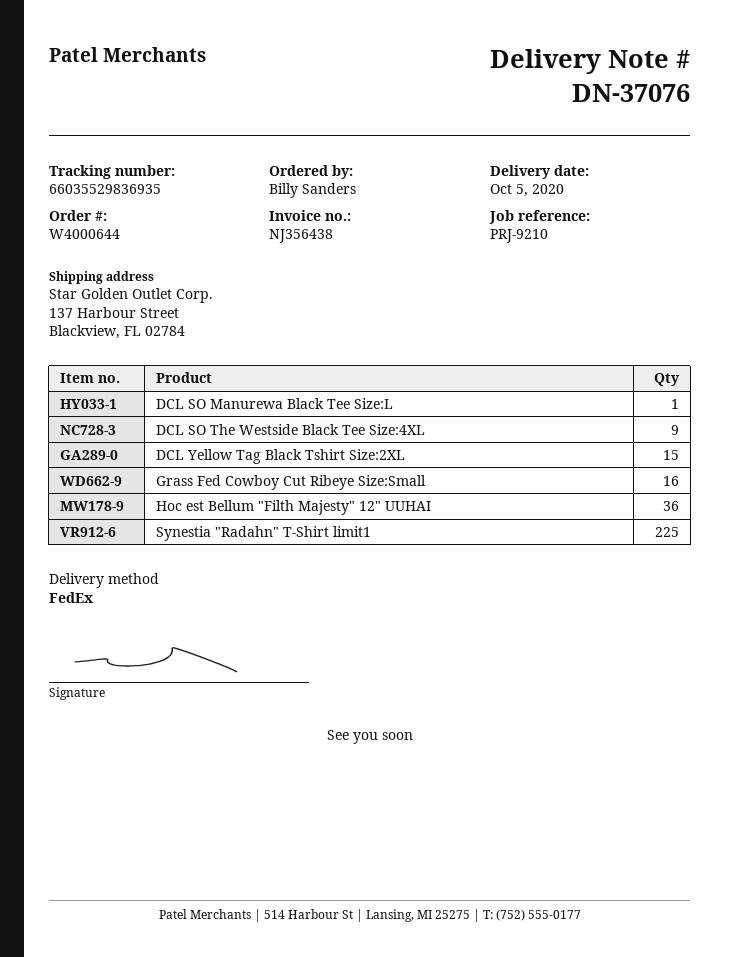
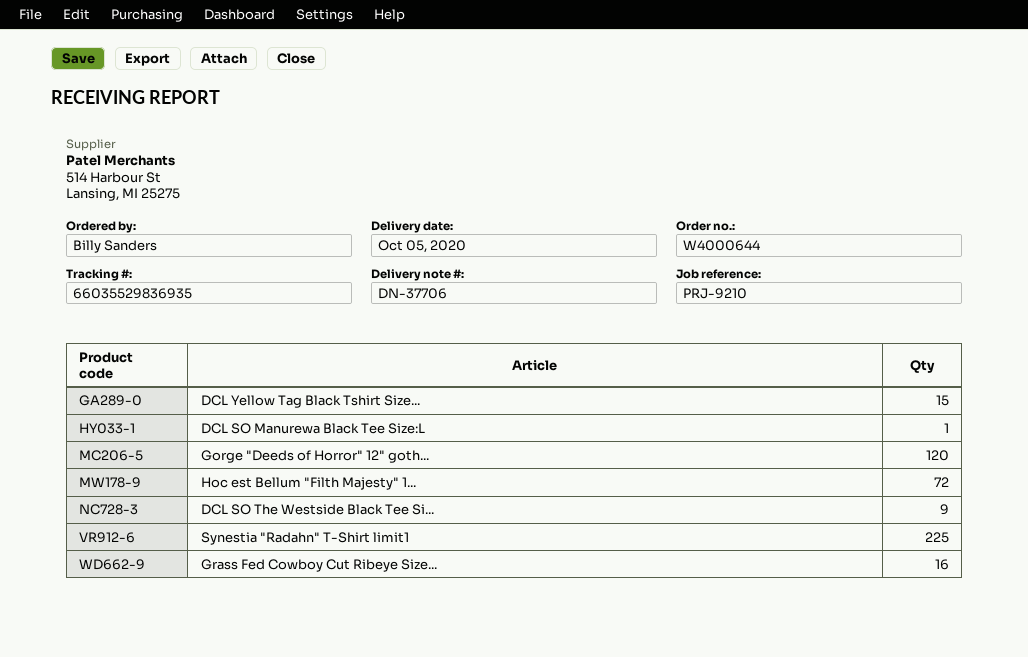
delivery note number: DN-37076 -> DN-37706
Hoc est Bellum "Filth Majesty" 12" UUHAI: 36 -> 72
Gorge "Deeds of Horror" 12" goth...: none -> 120

